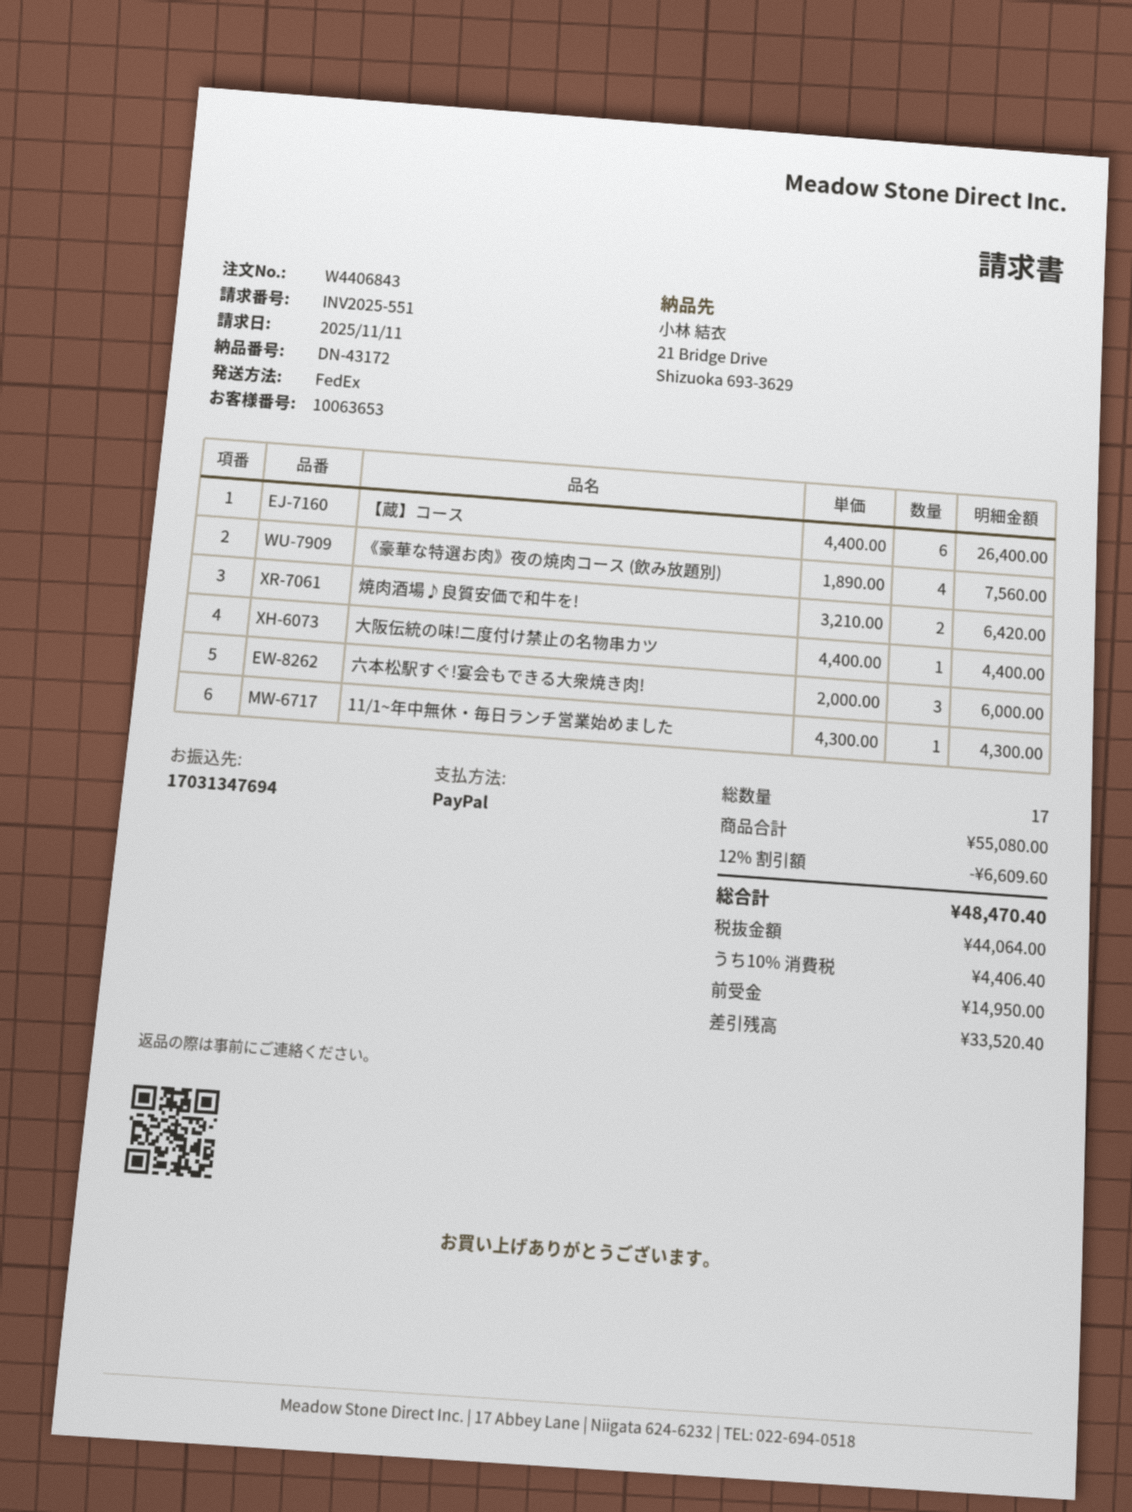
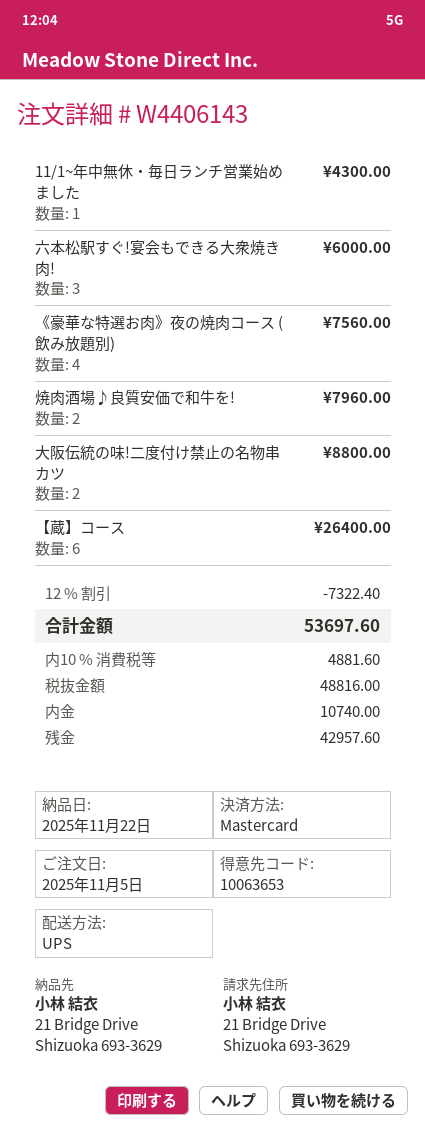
order number: W4406843 -> W4406143
payment method: PayPal -> Mastercard
shipping method: FedEx -> UPS
焼肉酒場♪良質安価で和牛を!: 2 for 6420.00 -> 2 for 7960.00
大阪伝統の味!二度付け禁止の名物串カツ: 1 for 4400.00 -> 2 for 8800.00
discount: 12% = 6609.60 -> 12% = 7322.40
net: 44064.00 -> 48816.00
tax: 10% = 4406.40 -> 10% = 4881.60
total: 48470.40 -> 53697.60
deposit: 14950.00 -> 10740.00
balance: 33520.40 -> 42957.60

